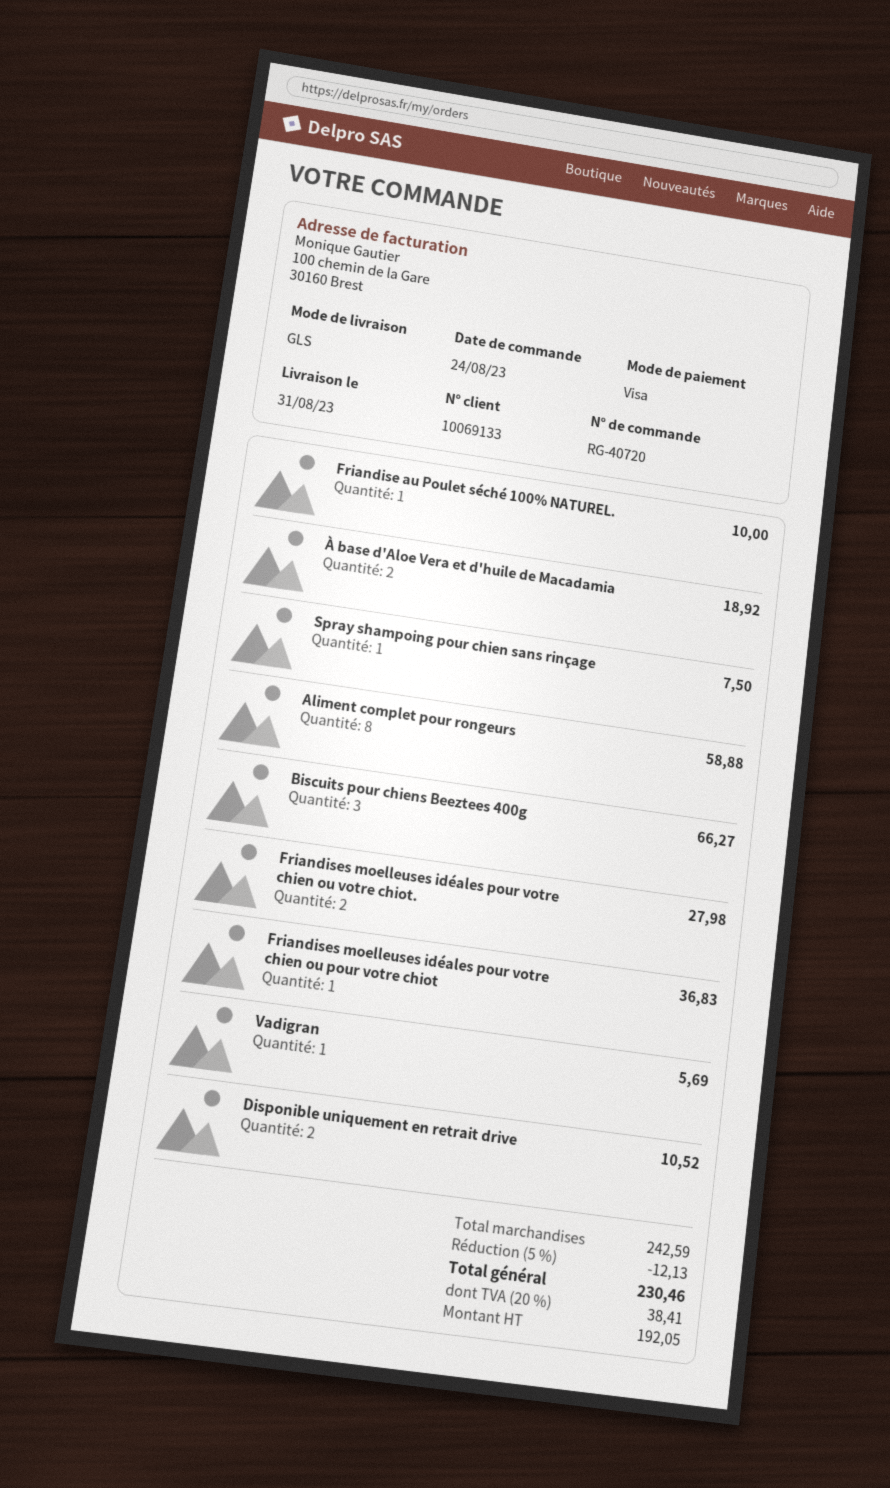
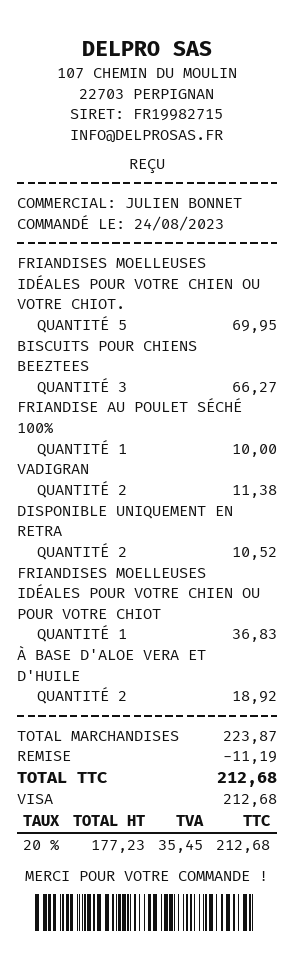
Spray shampoing pour chien sans rinçage: 1 for 7.50 -> none
Aliment complet pour rongeurs: 8 for 58.88 -> none
Friandises moelleuses idéales pour votre chien ou votre chiot.: 2 for 27.98 -> 5 for 69.95
Vadigran: 1 for 5.69 -> 2 for 11.38
subtotal: 242.59 -> 223.87
discount: 12.13 -> 11.19
net: 192.05 -> 177.23
tax: 20% = 38.41 -> 20% = 35.45
total: 230.46 -> 212.68

